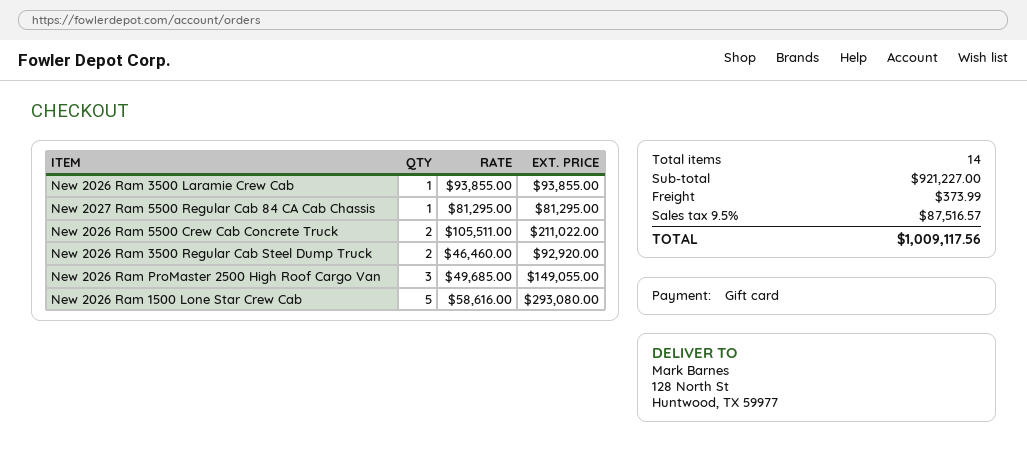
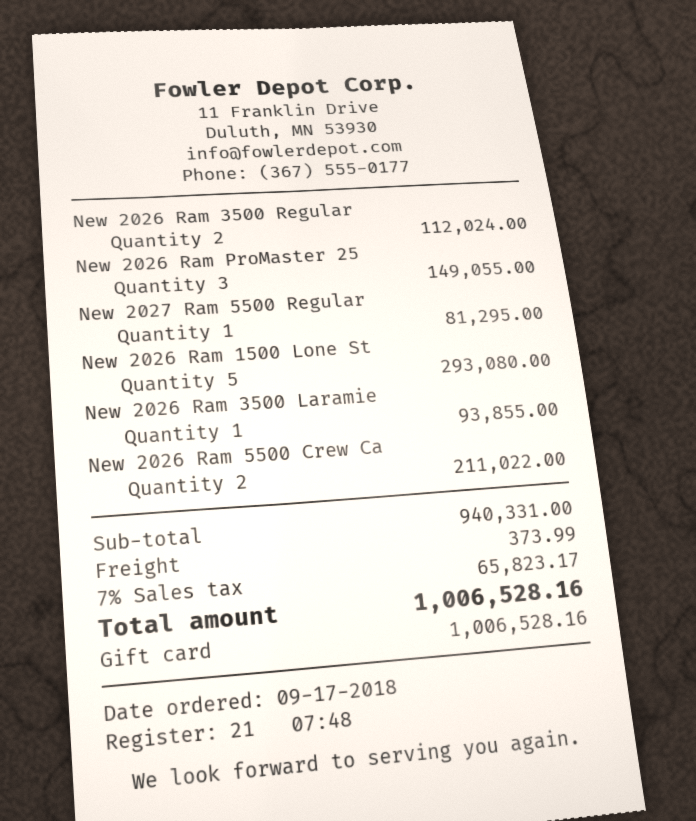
New 2026 Ram 3500 Regular Cab Steel Dump Truck: 2 for 92920.00 -> 2 for 112024.00
subtotal: 921227.00 -> 940331.00
tax: 9.5% = 87516.57 -> 7% = 65823.17
total: 1009117.56 -> 1006528.16

